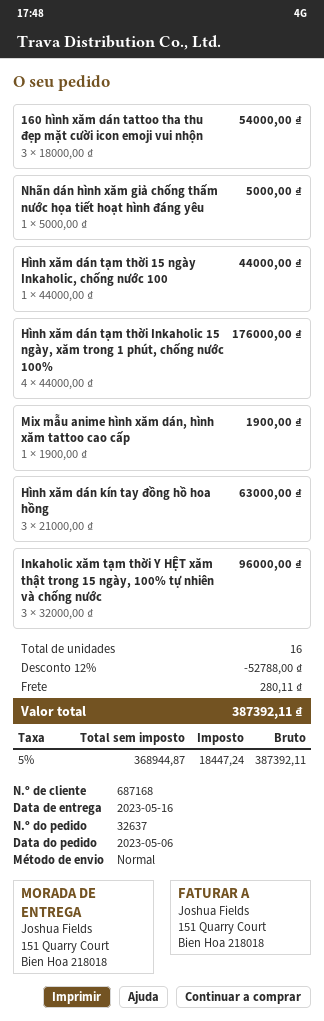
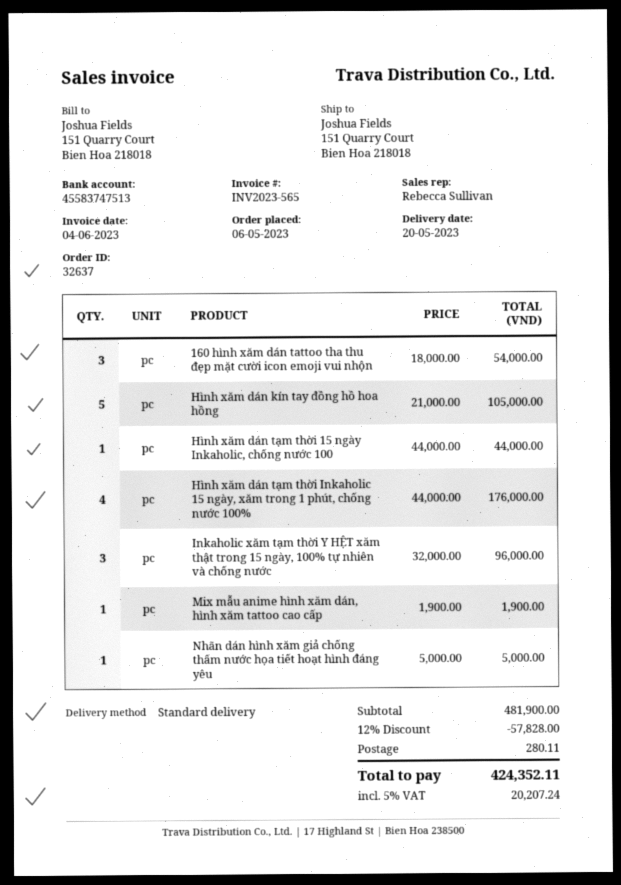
delivery date: 2023-05-16 -> 2023-05-20
Hình xăm dán kín tay đồng hồ hoa hồng: 3 x 21000.00 = 63000.00 -> 5 x 21000.00 = 105000.00
discount: 12% = 52788.00 -> 12% = 57828.00
tax: 5% = 18447.24 -> 5% = 20207.24
total: 387392.11 -> 424352.11

